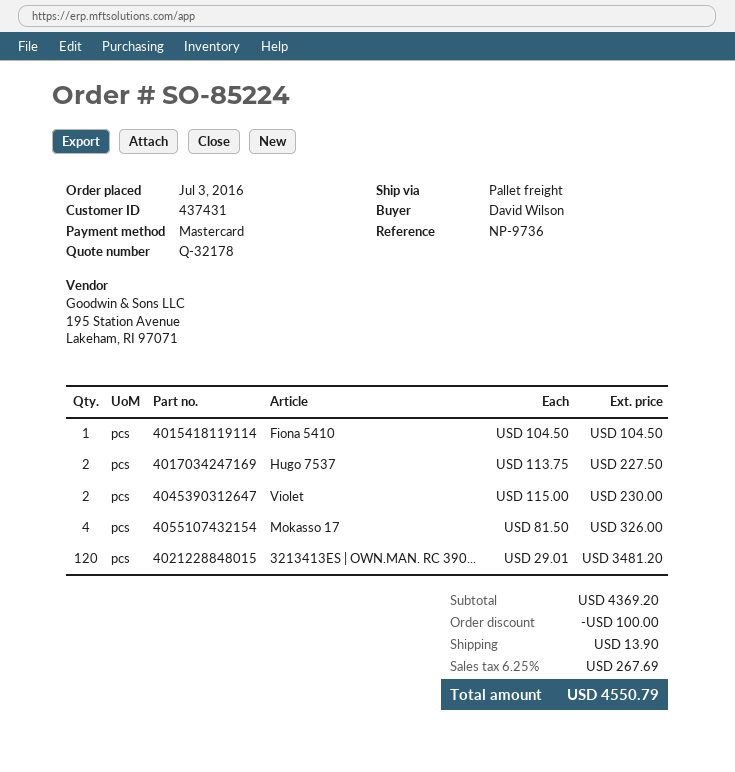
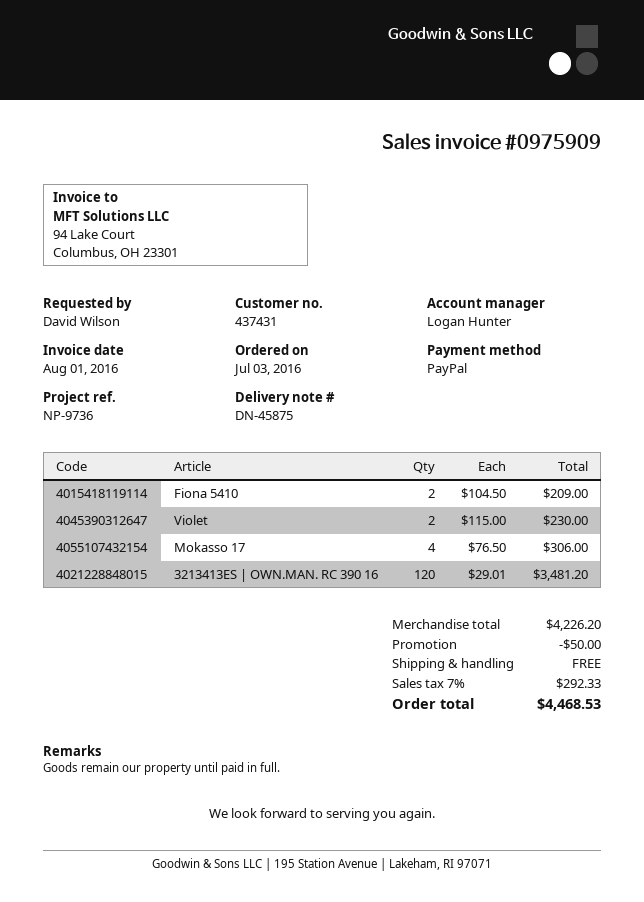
payment method: Mastercard -> PayPal
Fiona 5410: 1 x 104.50 = 104.50 -> 2 x 104.50 = 209.00
Hugo 7537: 2 x 113.75 = 227.50 -> none
Mokasso 17: 4 x 81.50 = 326.00 -> 4 x 76.50 = 306.00
subtotal: 4369.20 -> 4226.20
discount: 100.00 -> 50.00
shipping: 13.90 -> 0.00
tax: 6.25% = 267.69 -> 7% = 292.33
total: 4550.79 -> 4468.53

